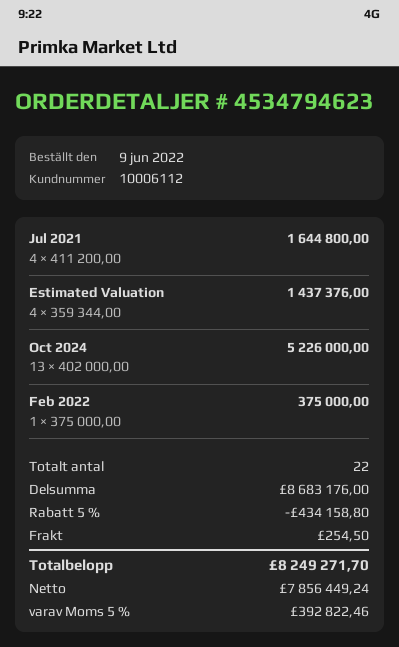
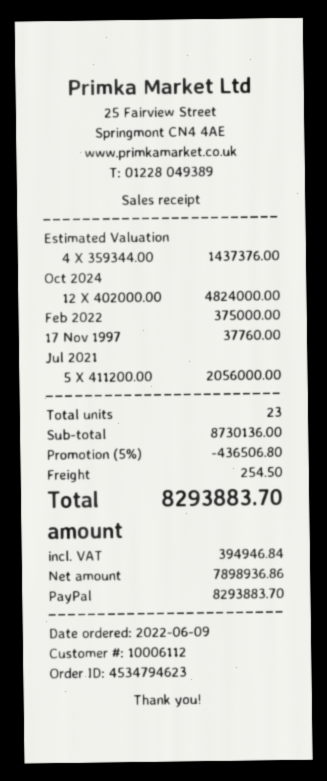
Jul 2021: 4 x 411200.00 = 1644800.00 -> 5 x 411200.00 = 2056000.00
Oct 2024: 13 x 402000.00 = 5226000.00 -> 12 x 402000.00 = 4824000.00
17 Nov 1997: none -> 1 x 37760.00 = 37760.00
total quantity: 22 -> 23
subtotal: 8683176.00 -> 8730136.00
discount: 5% = 434158.80 -> 5% = 436506.80
net: 7856449.24 -> 7898936.86
tax: 392822.46 -> 394946.84
total: 8249271.70 -> 8293883.70

